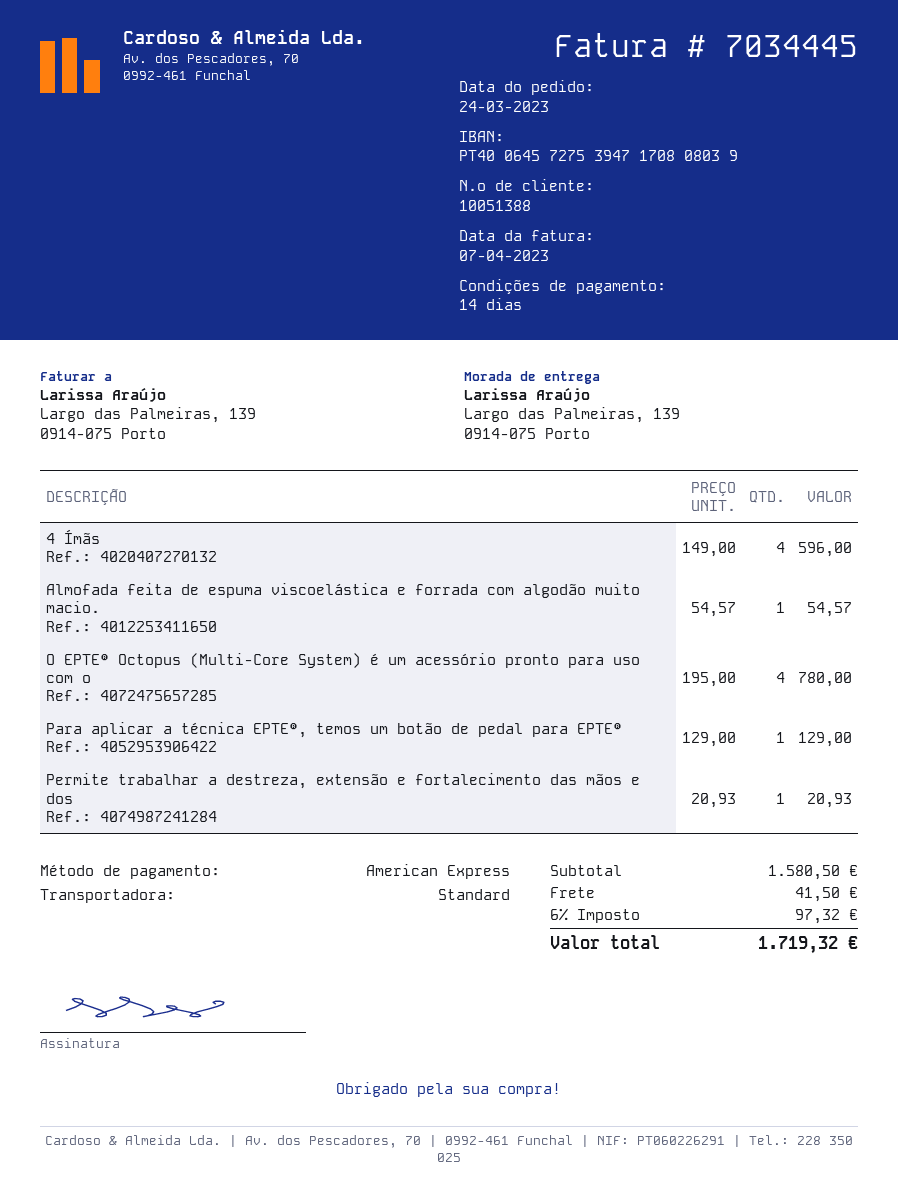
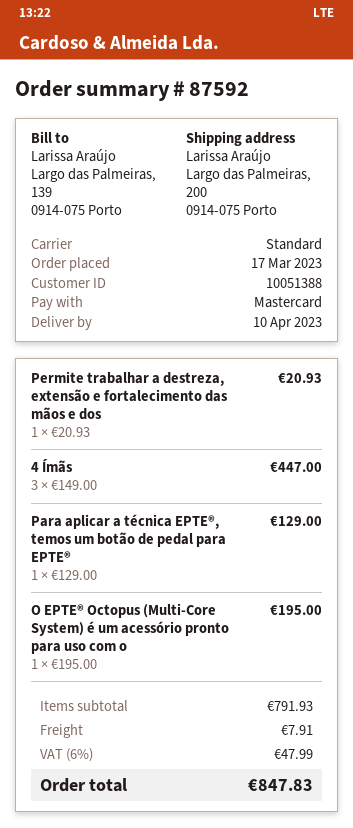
order date: 2023-03-24 -> 2023-03-17
payment method: American Express -> Mastercard
ship to: Largo das Palmeiras, 139, 0914-075 Porto -> Largo das Palmeiras, 200, 0914-075 Porto
4 Ímãs: 4 x 149.00 = 596.00 -> 3 x 149.00 = 447.00
Almofada feita de espuma viscoelástica e forrada com algodão muito macio.: 1 x 54.57 = 54.57 -> none
O EPTE® Octopus (Multi-Core System) é um acessório pronto para uso com o: 4 x 195.00 = 780.00 -> 1 x 195.00 = 195.00
subtotal: 1580.50 -> 791.93
shipping: 41.50 -> 7.91
tax: 6% = 97.32 -> 6% = 47.99
total: 1719.32 -> 847.83

